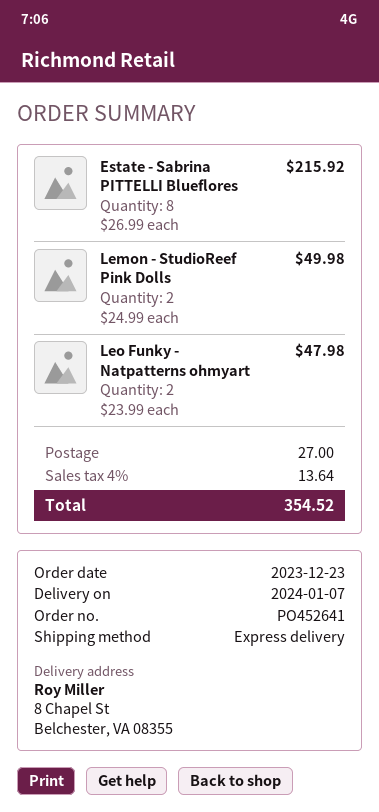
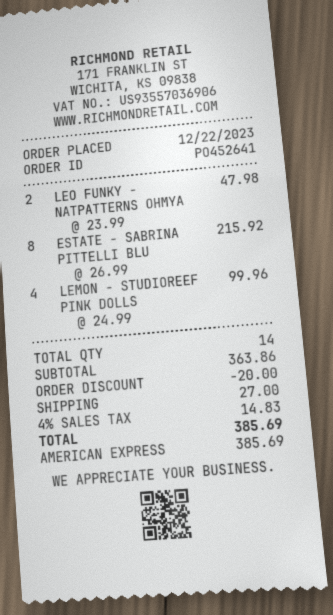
order date: 2023-12-23 -> 2023-12-22
Lemon - StudioReef Pink Dolls: 2 x 24.99 = 49.98 -> 4 x 24.99 = 99.96
discount: none -> 20.00
tax: 4% = 13.64 -> 4% = 14.83
total: 354.52 -> 385.69

